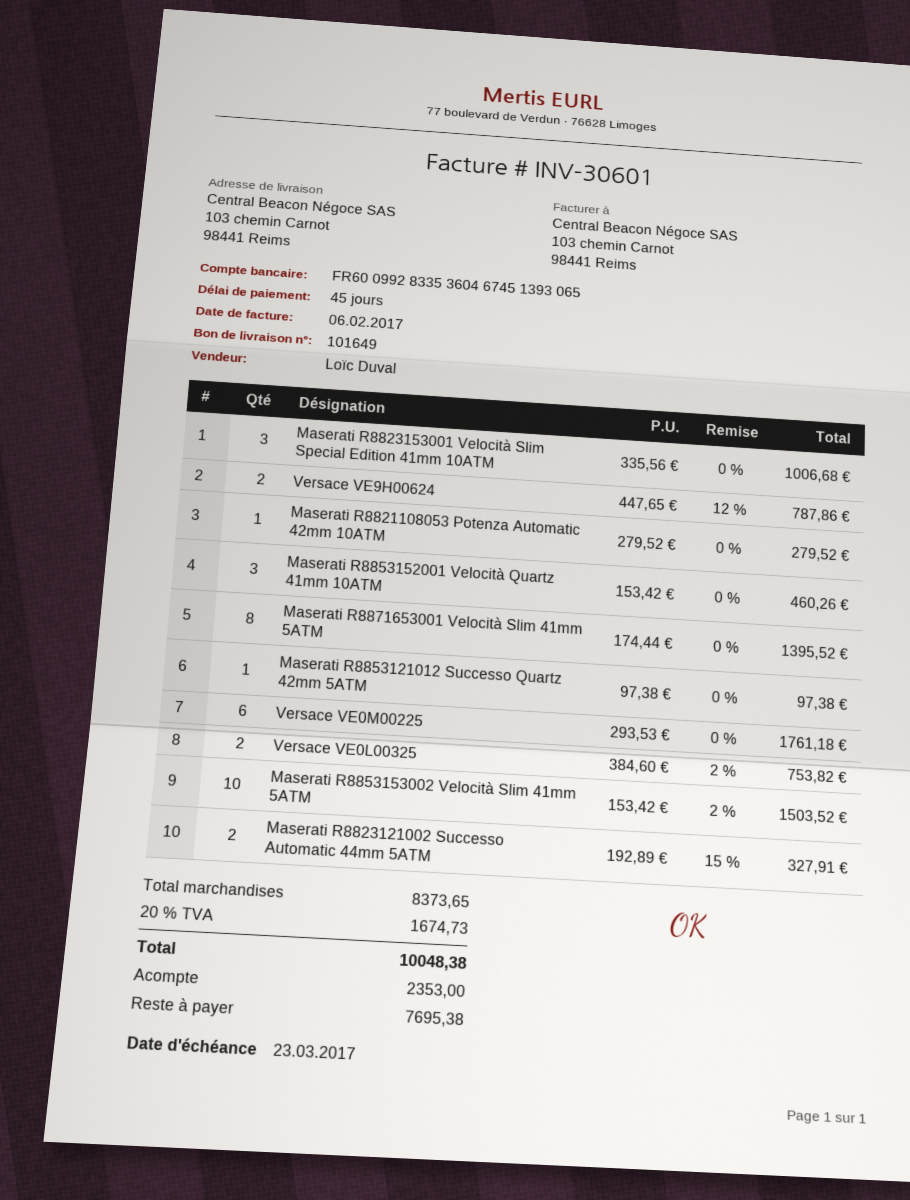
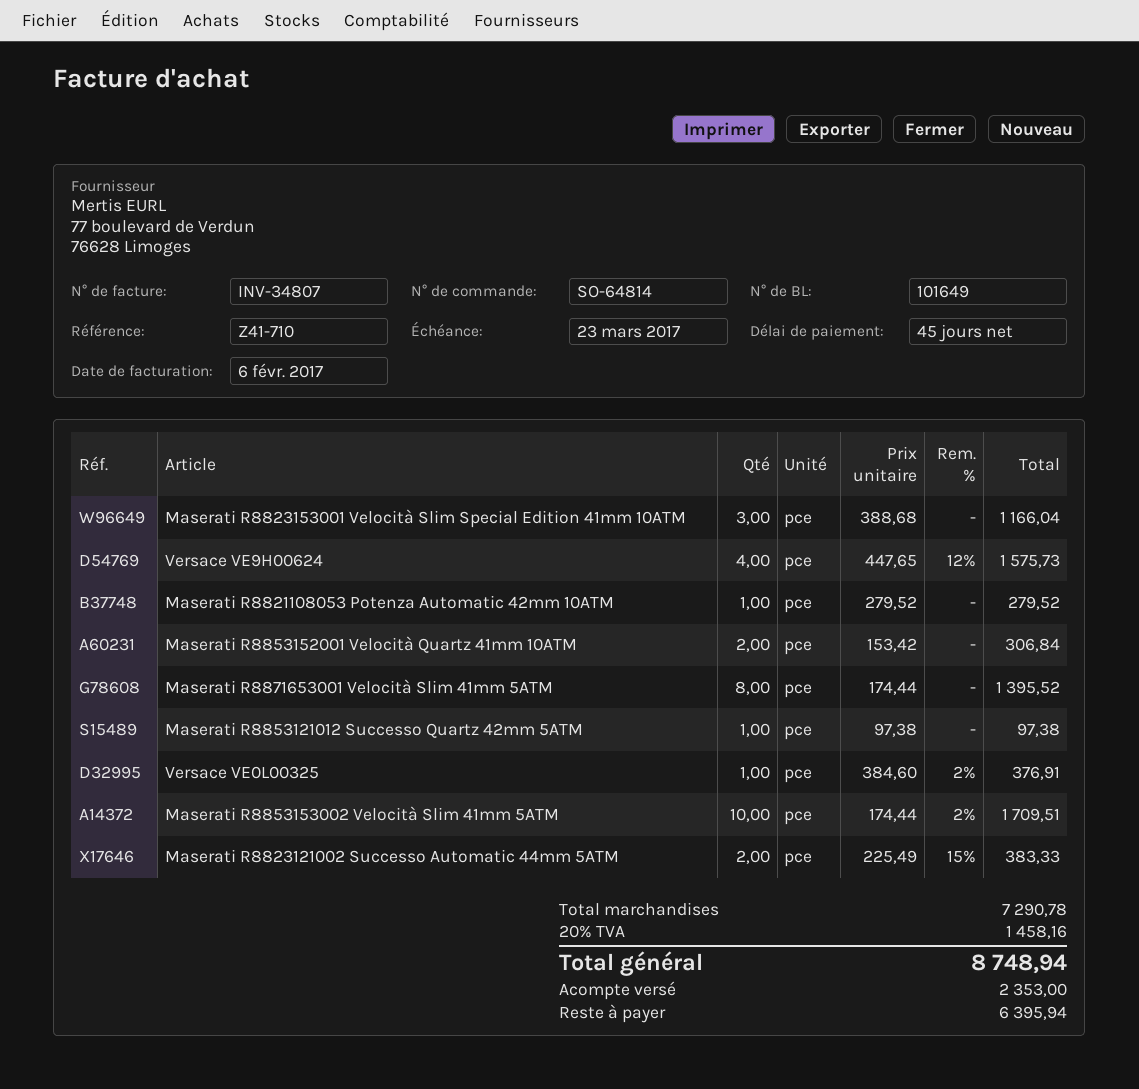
invoice number: INV-30601 -> INV-34807
Maserati R8823153001 Velocità Slim Special Edition 41mm 10ATM: 3 x 335.56 = 1006.68 -> 3 x 388.68 = 1166.04
Versace VE9H00624: 2 x 447.65 - 12% = 787.86 -> 4 x 447.65 - 12% = 1575.73
Maserati R8853152001 Velocità Quartz 41mm 10ATM: 3 x 153.42 = 460.26 -> 2 x 153.42 = 306.84
Versace VE0M00225: 6 x 293.53 = 1761.18 -> none
Versace VE0L00325: 2 x 384.60 - 2% = 753.82 -> 1 x 384.60 - 2% = 376.91
Maserati R8853153002 Velocità Slim 41mm 5ATM: 10 x 153.42 - 2% = 1503.52 -> 10 x 174.44 - 2% = 1709.51
Maserati R8823121002 Successo Automatic 44mm 5ATM: 2 x 192.89 - 15% = 327.91 -> 2 x 225.49 - 15% = 383.33
subtotal: 8373.65 -> 7290.78
tax: 20% = 1674.73 -> 20% = 1458.16
total: 10048.38 -> 8748.94
balance: 7695.38 -> 6395.94

